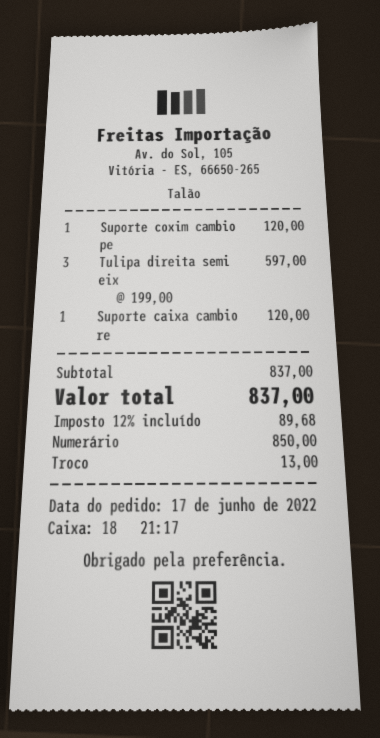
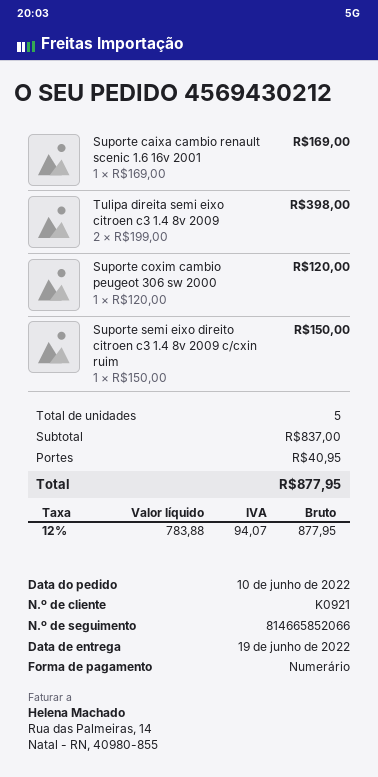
order date: 2022-06-17 -> 2022-06-10
Tulipa direita semi eix: 3 x 199.00 = 597.00 -> 2 x 199.00 = 398.00
Suporte caixa cambio re: 1 x 120.00 = 120.00 -> 1 x 169.00 = 169.00
Suporte semi eixo direito citroen c3 1.4 8v 2009 c/cxin ruim: none -> 1 x 150.00 = 150.00
shipping: none -> 40.95
tax: 12% = 89.68 -> 12% = 94.07
total: 837.00 -> 877.95

